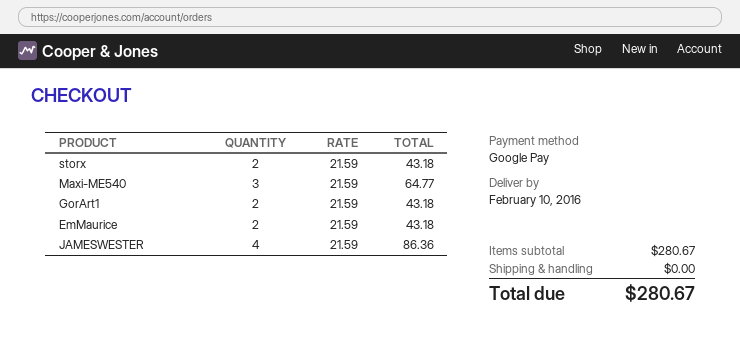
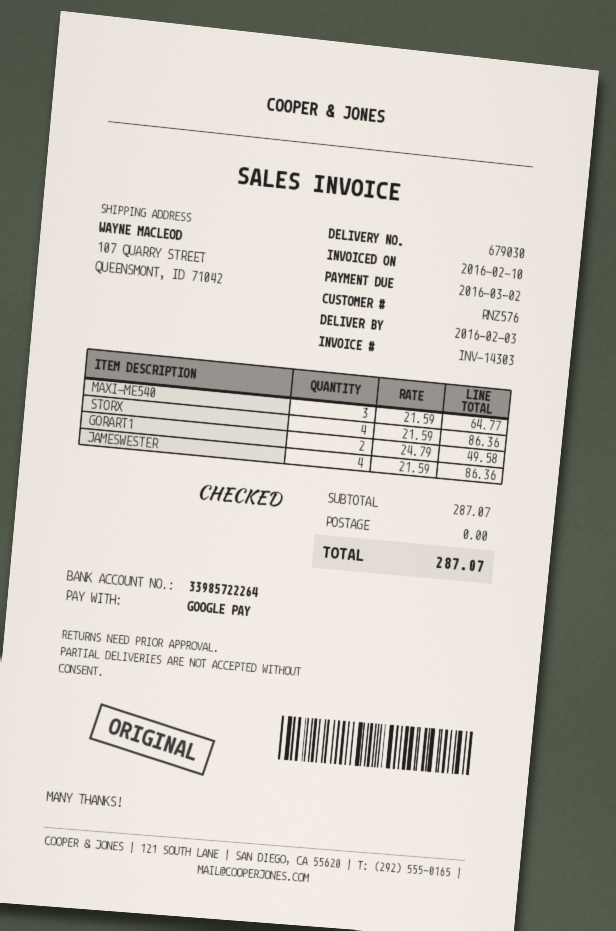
delivery date: 2016-02-10 -> 2016-02-03
storx: 2 x 21.59 = 43.18 -> 4 x 21.59 = 86.36
GorArt1: 2 x 21.59 = 43.18 -> 2 x 24.79 = 49.58
EmMaurice: 2 x 21.59 = 43.18 -> none
subtotal: 280.67 -> 287.07
total: 280.67 -> 287.07

